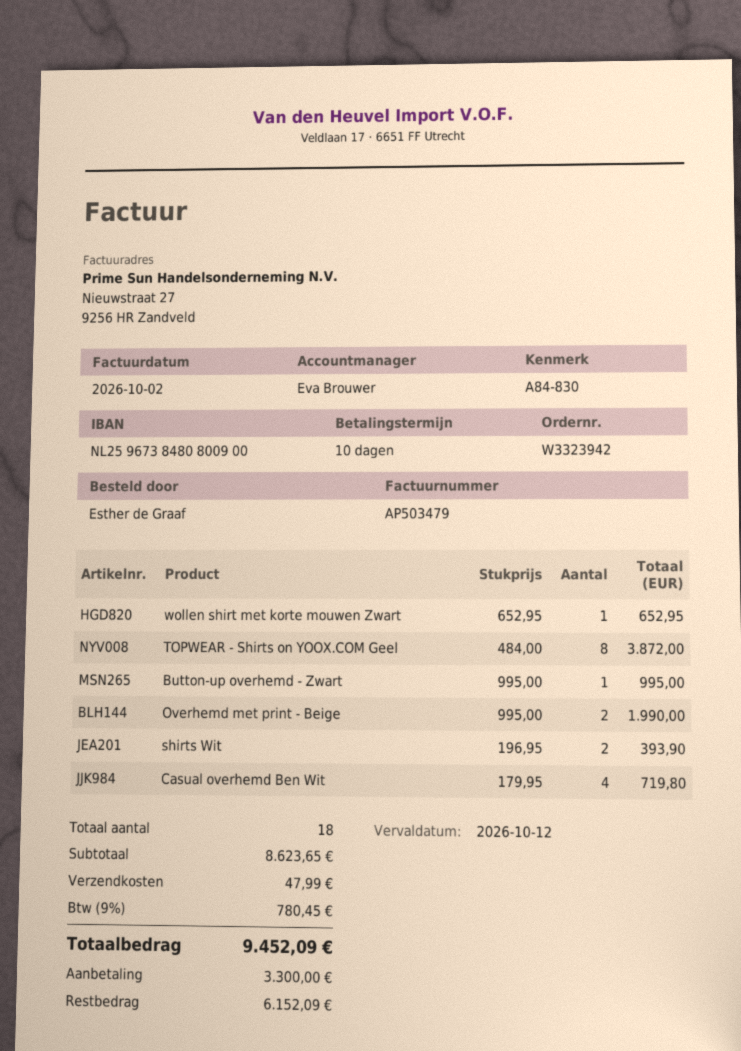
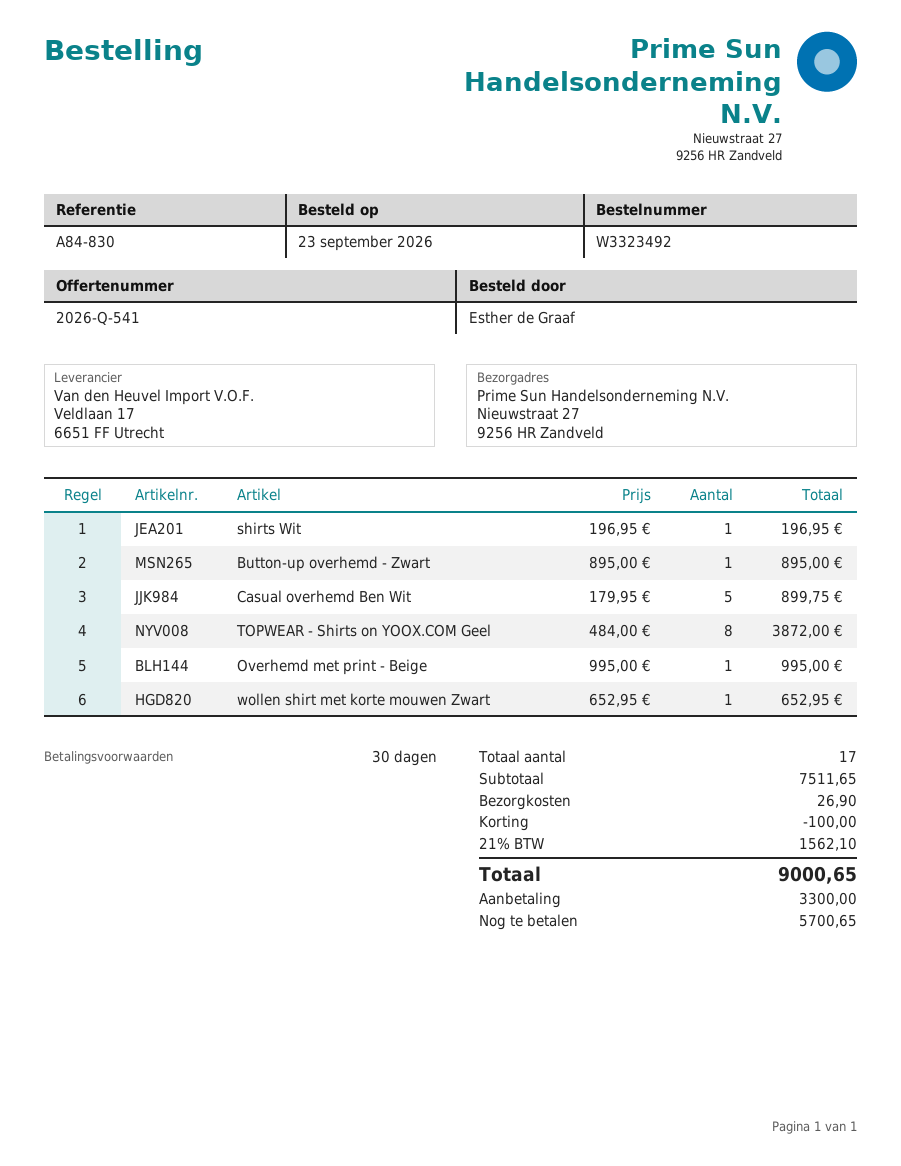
order number: W3323942 -> W3323492
payment terms: 10 days -> 30 days
Button-up overhemd - Zwart: 1 x 995.00 = 995.00 -> 1 x 895.00 = 895.00
Overhemd met print - Beige: 2 x 995.00 = 1990.00 -> 1 x 995.00 = 995.00
shirts Wit: 2 x 196.95 = 393.90 -> 1 x 196.95 = 196.95
Casual overhemd Ben Wit: 4 x 179.95 = 719.80 -> 5 x 179.95 = 899.75
total quantity: 18 -> 17
subtotal: 8623.65 -> 7511.65
discount: none -> 100.00
shipping: 47.99 -> 26.90
tax: 9% = 780.45 -> 21% = 1562.10
total: 9452.09 -> 9000.65
balance: 6152.09 -> 5700.65

